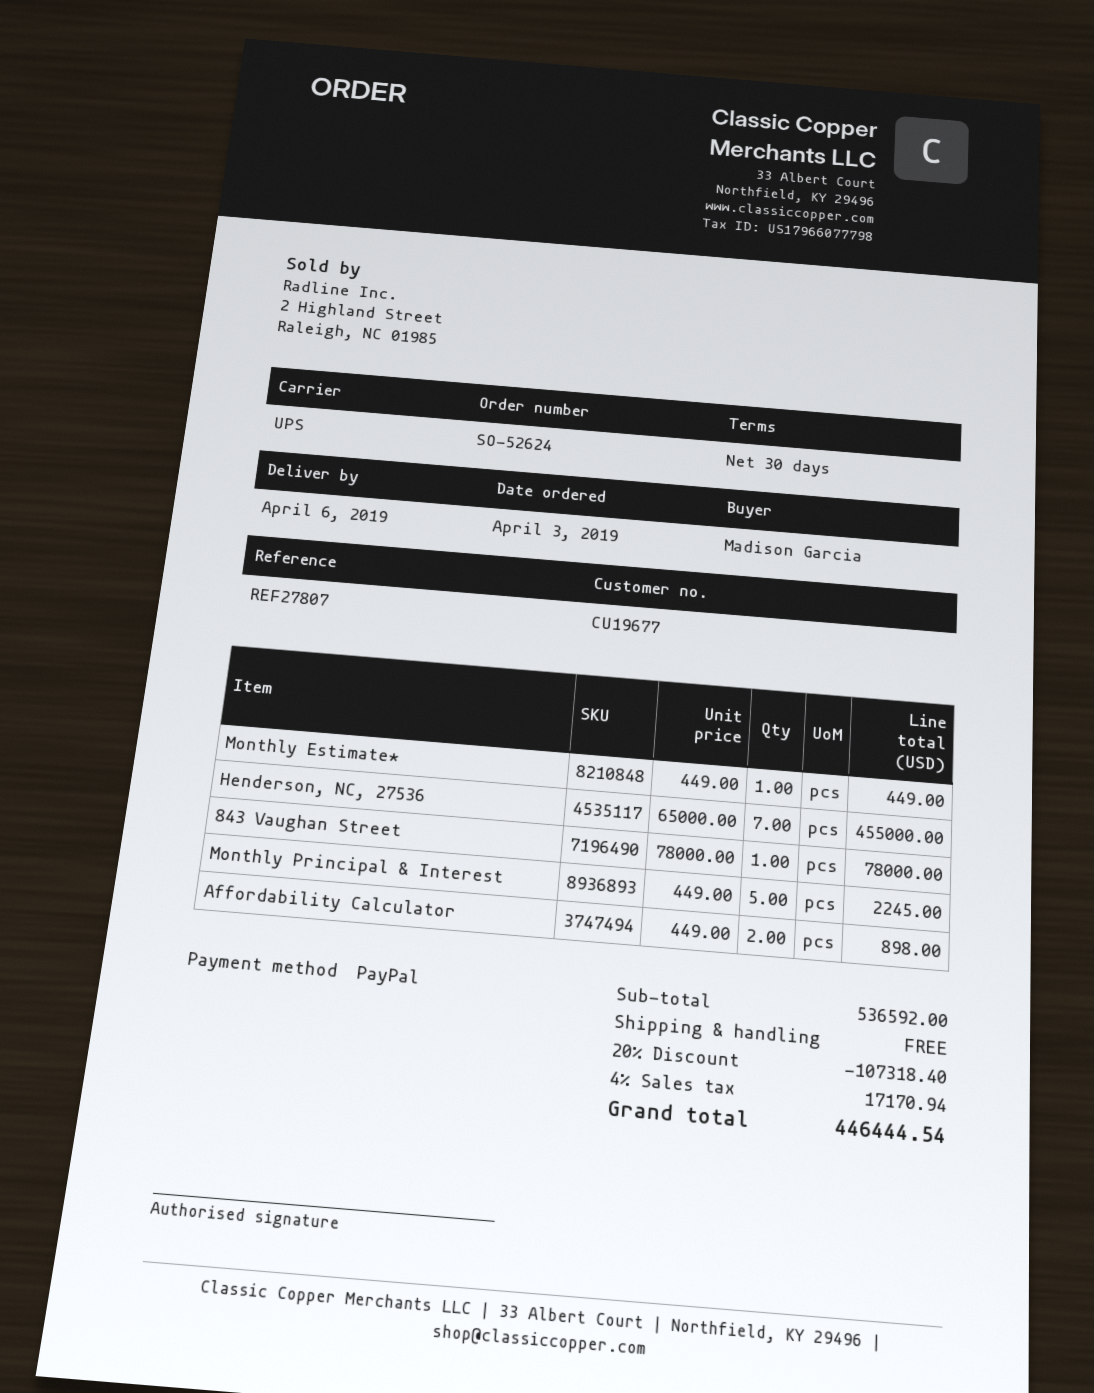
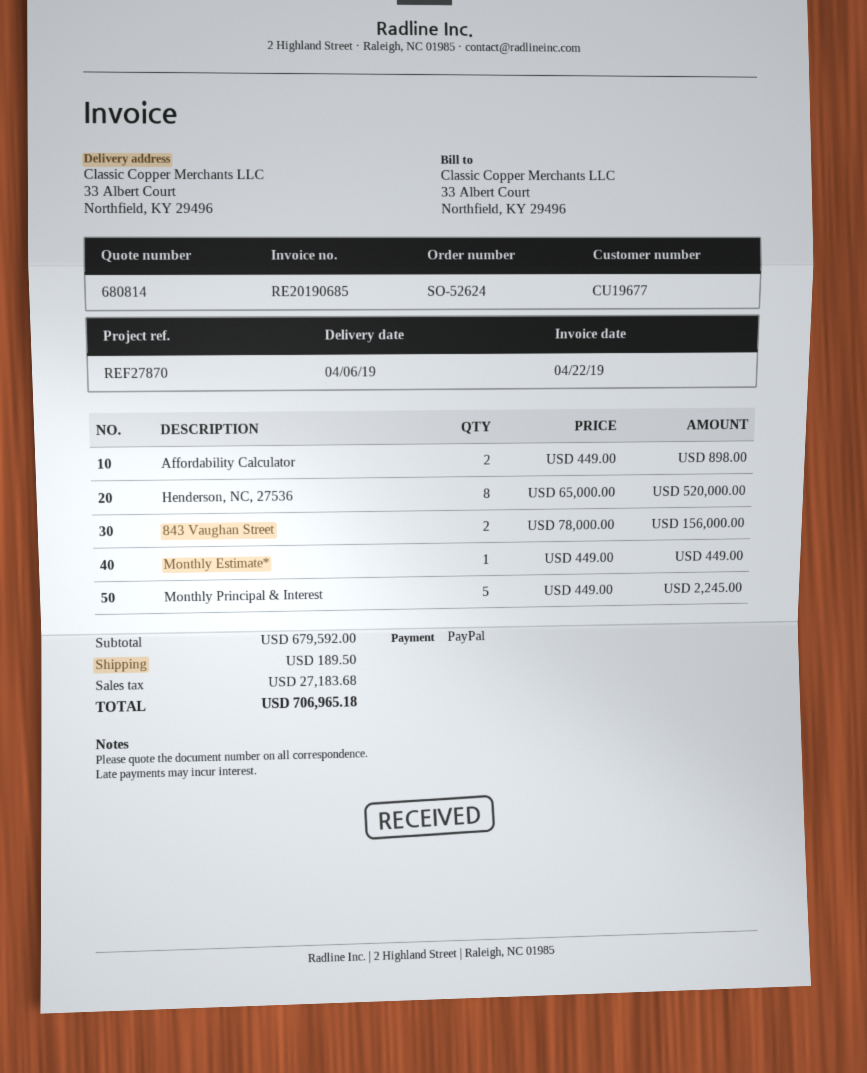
reference: REF27807 -> REF27870
Henderson, NC, 27536: 7 x 65000.00 = 455000.00 -> 8 x 65000.00 = 520000.00
843 Vaughan Street: 1 x 78000.00 = 78000.00 -> 2 x 78000.00 = 156000.00
subtotal: 536592.00 -> 679592.00
discount: 20% = 107318.40 -> none
shipping: 0.00 -> 189.50
tax: 17170.94 -> 27183.68
total: 446444.54 -> 706965.18

